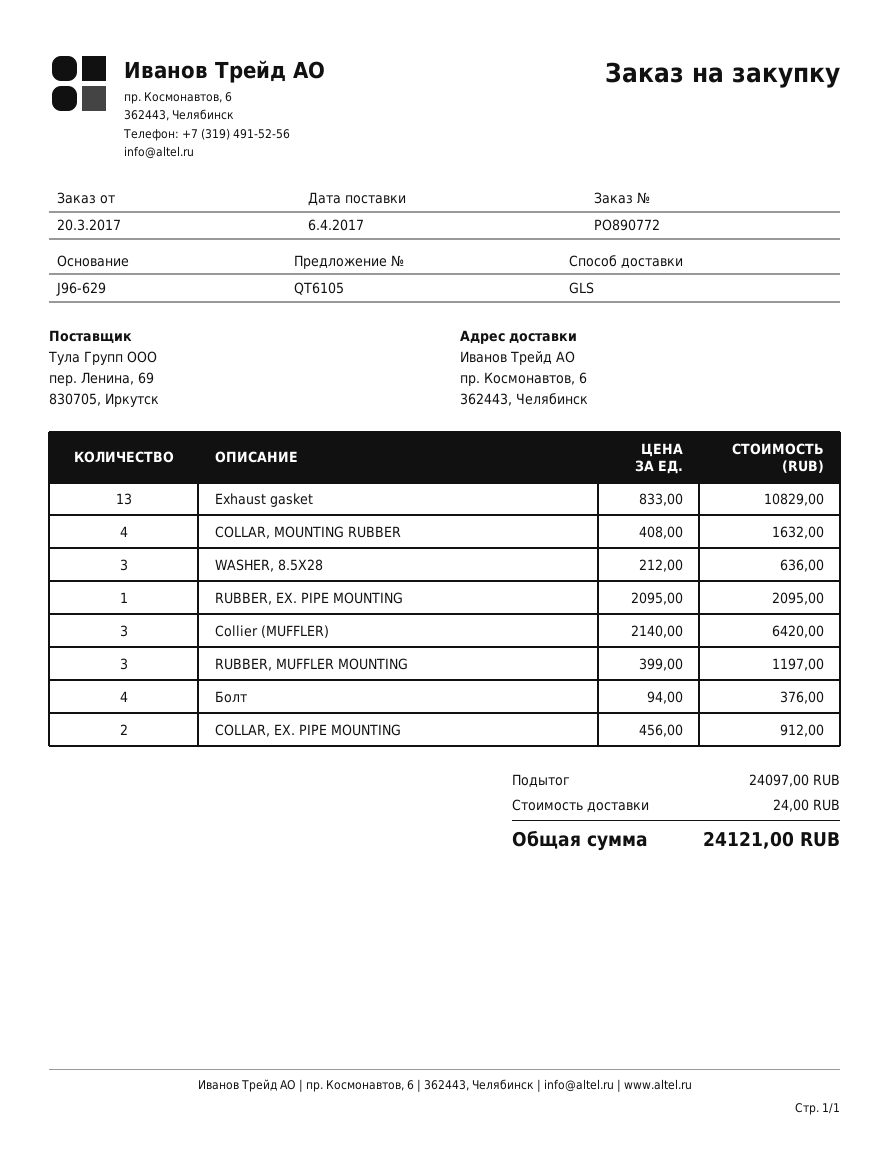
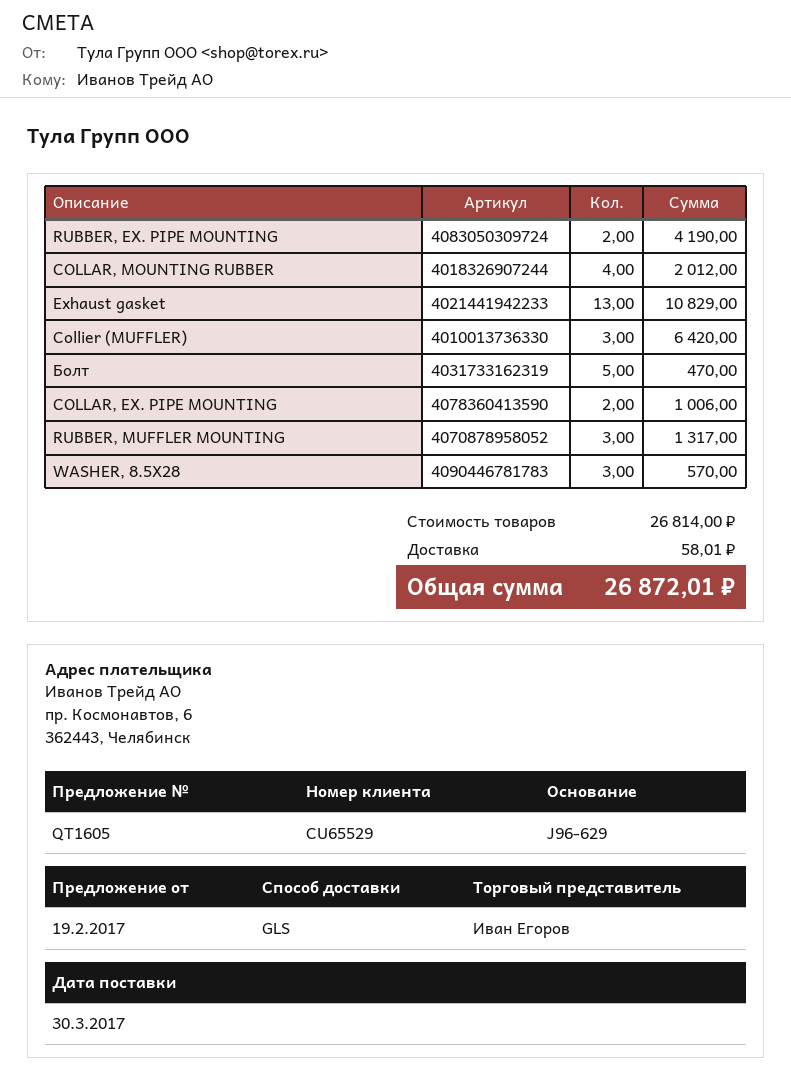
quote number: QT6105 -> QT1605
delivery date: 2017-04-06 -> 2017-03-30
COLLAR, MOUNTING RUBBER: 4 for 1632.00 -> 4 for 2012.00
WASHER, 8.5X28: 3 for 636.00 -> 3 for 570.00
RUBBER, EX. PIPE MOUNTING: 1 for 2095.00 -> 2 for 4190.00
RUBBER, MUFFLER MOUNTING: 3 for 1197.00 -> 3 for 1317.00
Болт: 4 for 376.00 -> 5 for 470.00
COLLAR, EX. PIPE MOUNTING: 2 for 912.00 -> 2 for 1006.00
subtotal: 24097.00 -> 26814.00
shipping: 24.00 -> 58.01
total: 24121.00 -> 26872.01

